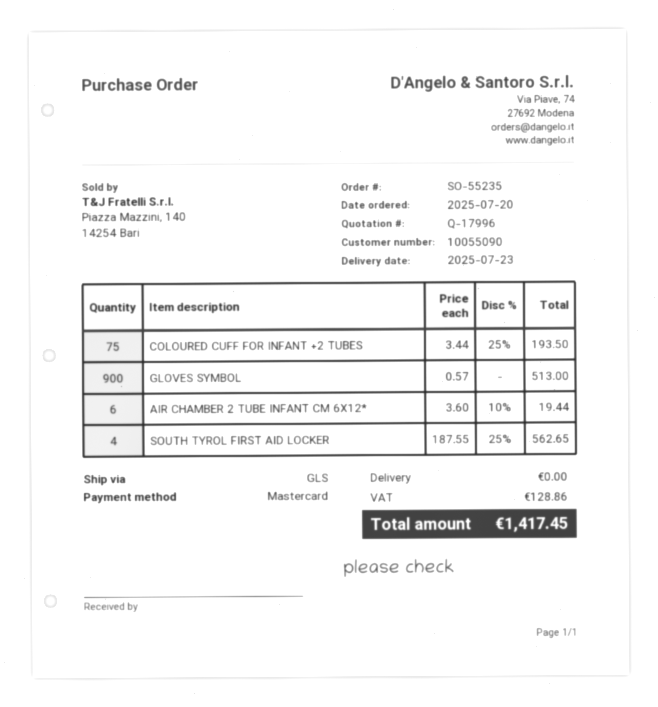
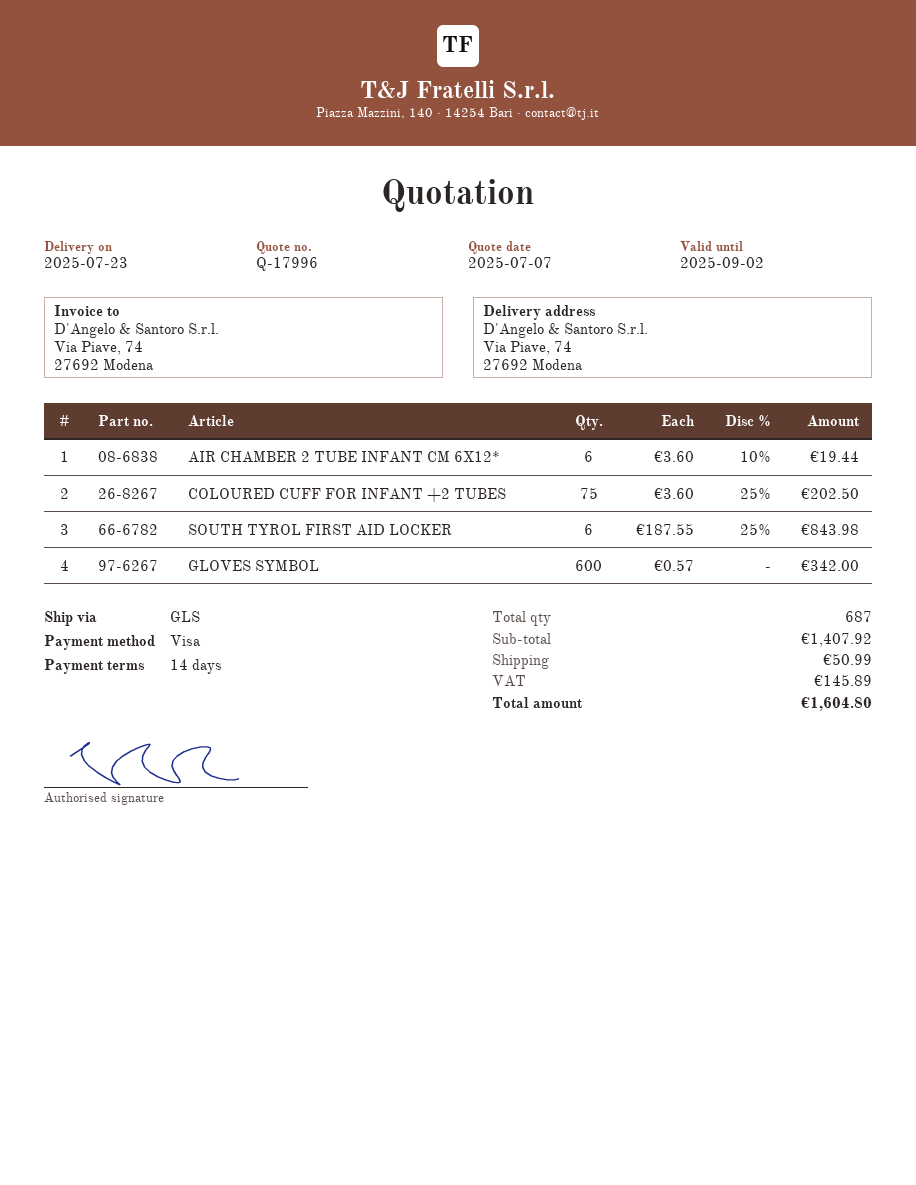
payment method: Mastercard -> Visa
COLOURED CUFF FOR INFANT +2 TUBES: 75 x 3.44 - 25% = 193.50 -> 75 x 3.60 - 25% = 202.50
GLOVES SYMBOL: 900 x 0.57 = 513.00 -> 600 x 0.57 = 342.00
SOUTH TYROL FIRST AID LOCKER: 4 x 187.55 - 25% = 562.65 -> 6 x 187.55 - 25% = 843.98
shipping: 0.00 -> 50.99
tax: 128.86 -> 145.89
total: 1417.45 -> 1604.80

